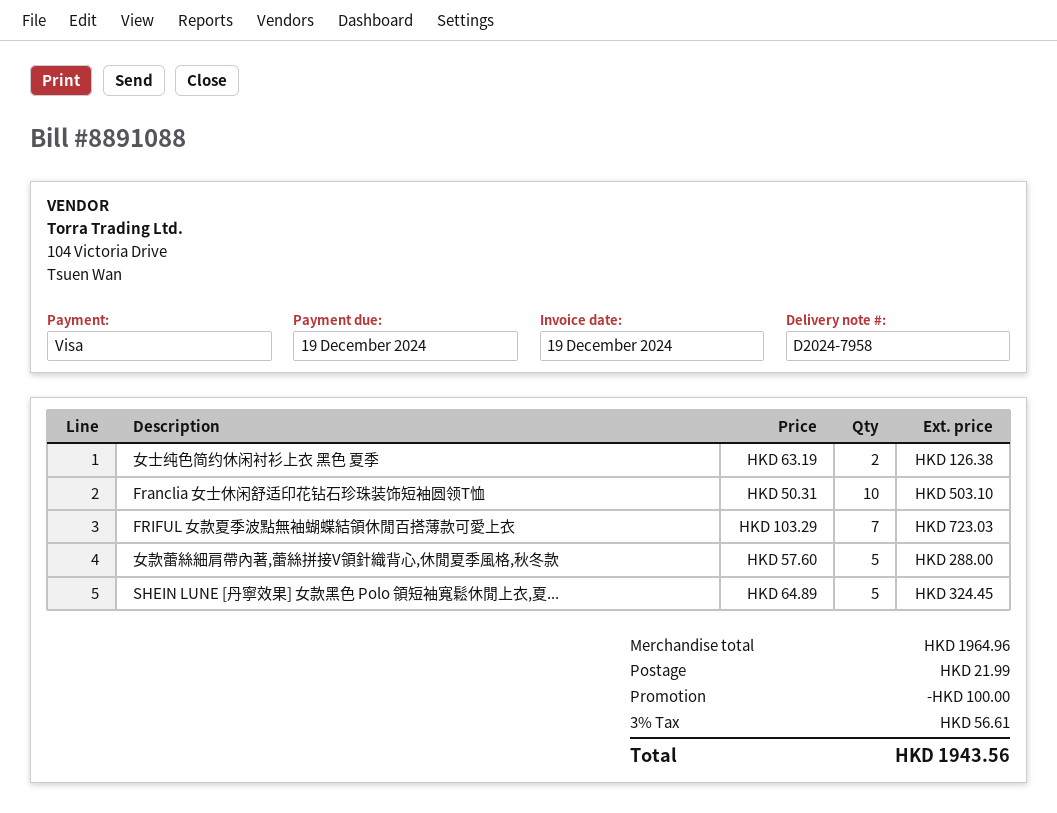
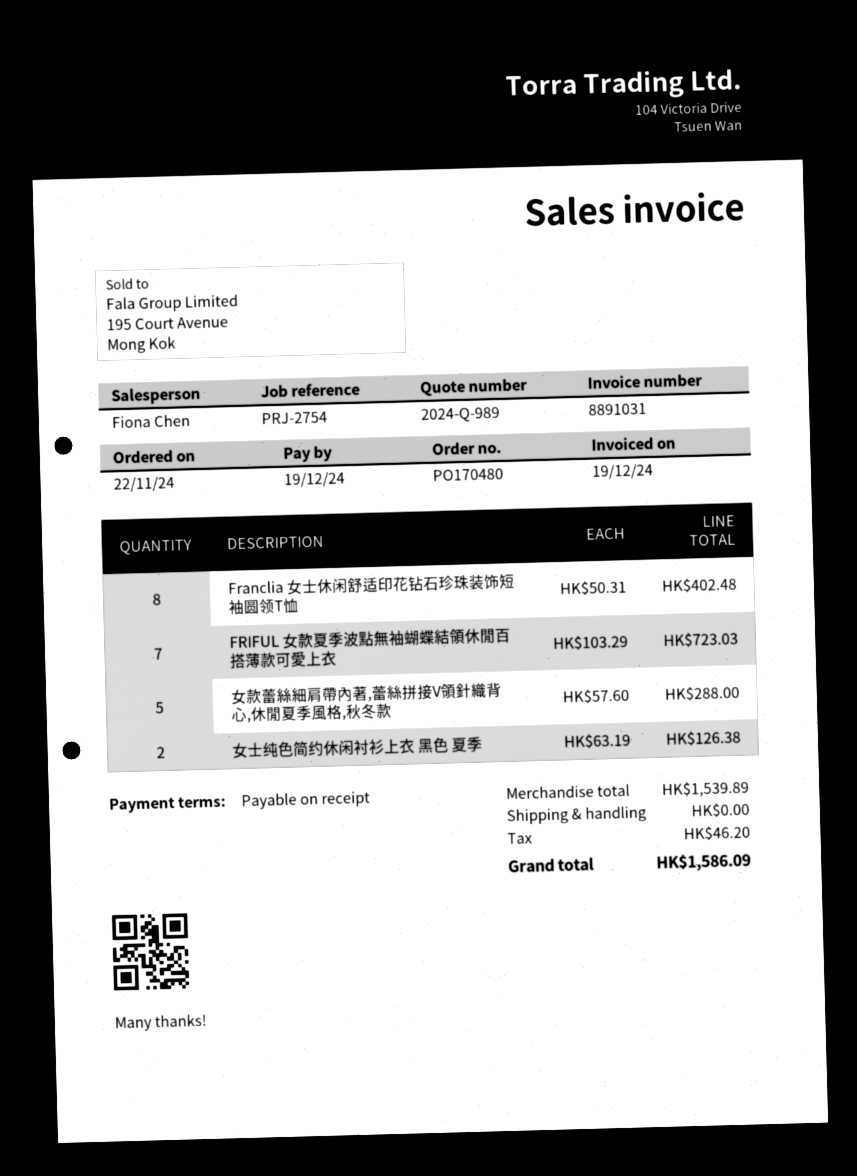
invoice number: 8891088 -> 8891031
Franclia 女士休闲舒适印花钻石珍珠装饰短袖圆领T恤: 10 x 50.31 = 503.10 -> 8 x 50.31 = 402.48
SHEIN LUNE [丹寧效果] 女款黑色 Polo 領短袖寬鬆休閒上衣,夏...: 5 x 64.89 = 324.45 -> none
subtotal: 1964.96 -> 1539.89
discount: 100.00 -> none
shipping: 21.99 -> 0.00
tax: 56.61 -> 46.20
total: 1943.56 -> 1586.09

